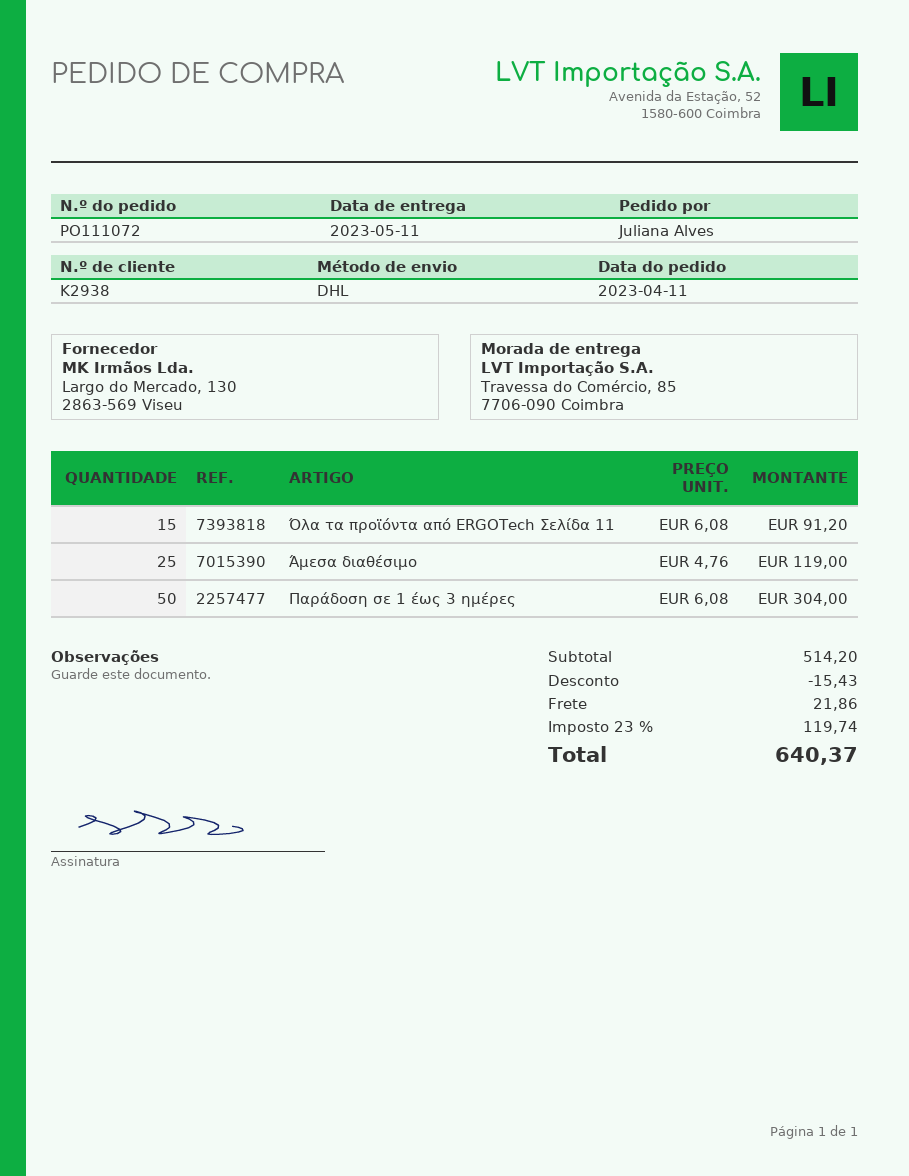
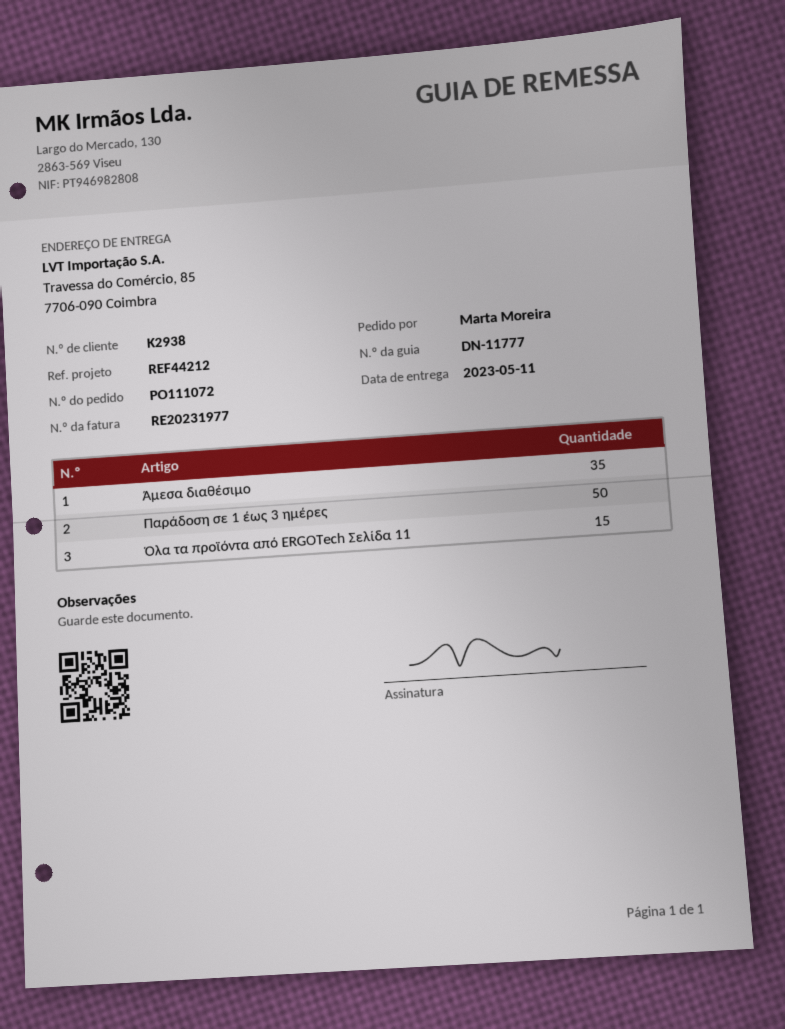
ordered by: Juliana Alves -> Marta Moreira
Άμεσα διαθέσιμο: 25 -> 35

